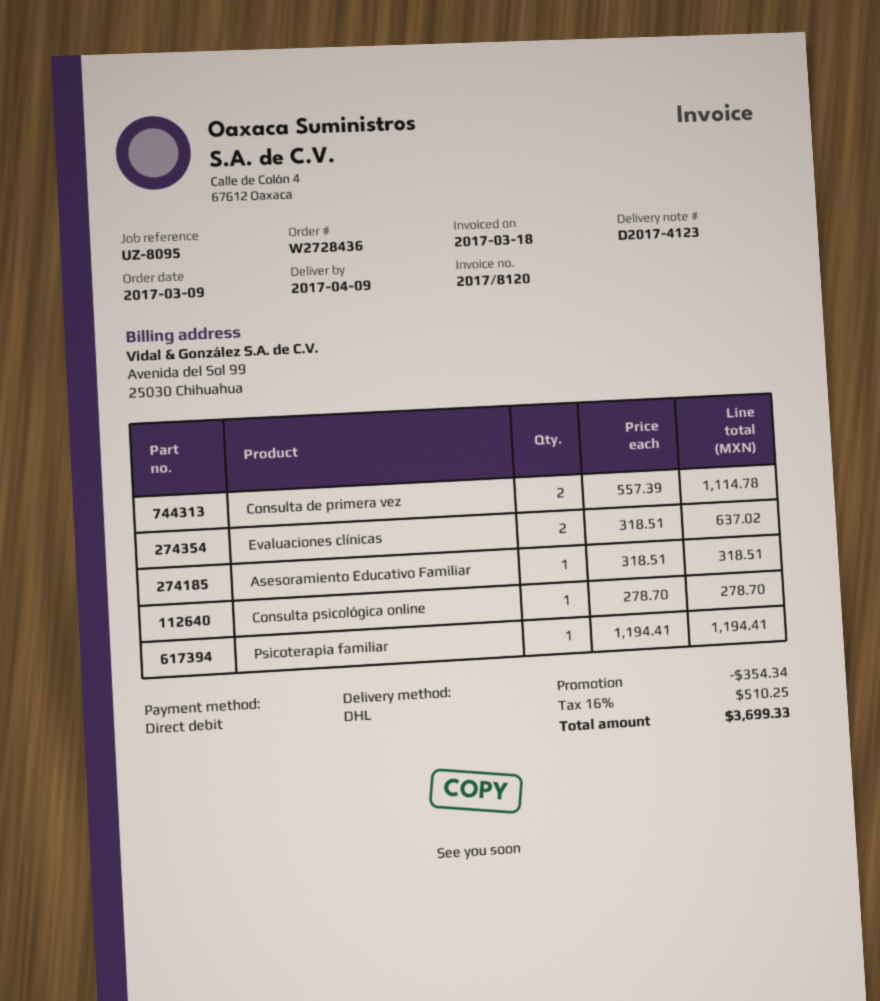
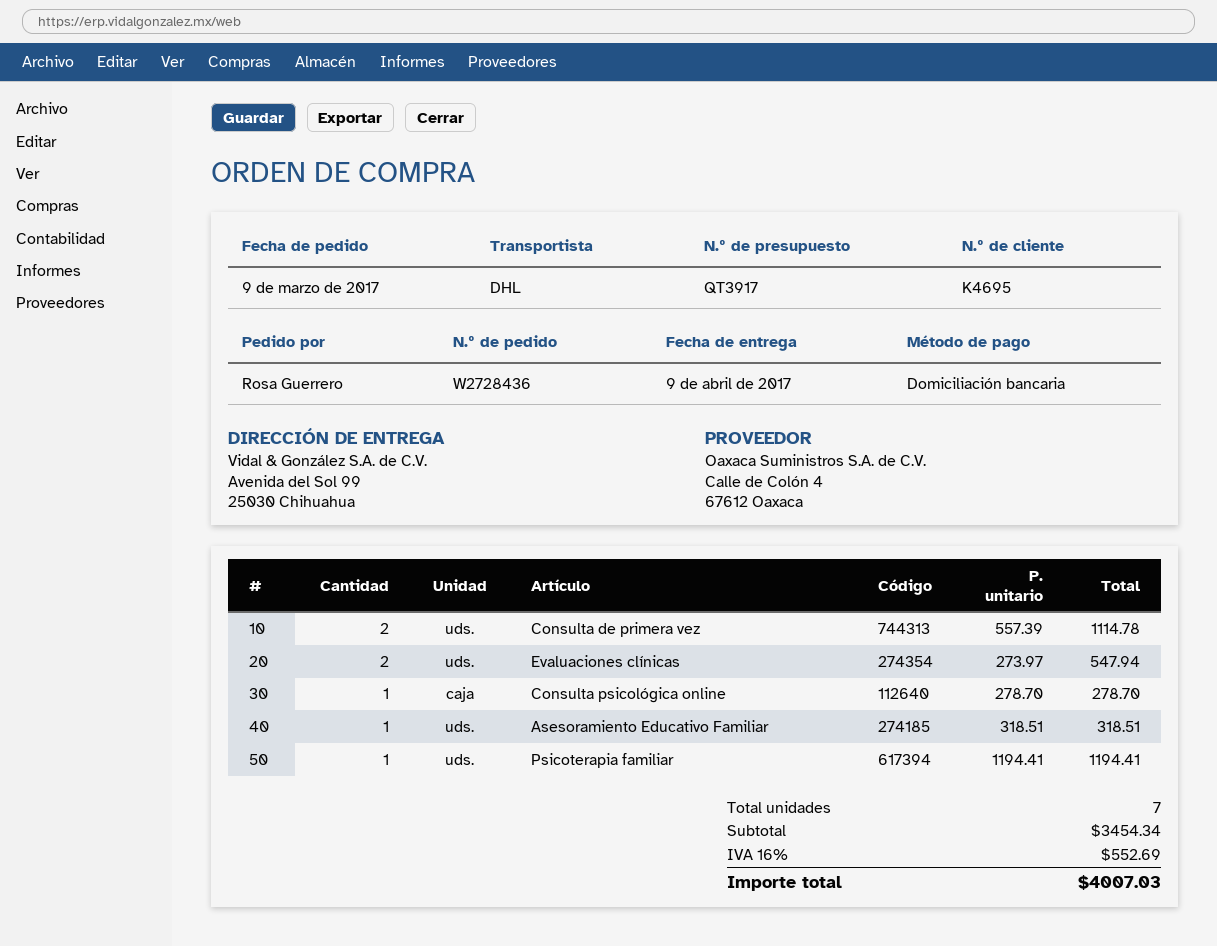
Evaluaciones clínicas: 2 x 318.51 = 637.02 -> 2 x 273.97 = 547.94
discount: 354.34 -> none
tax: 16% = 510.25 -> 16% = 552.69
total: 3699.33 -> 4007.03

